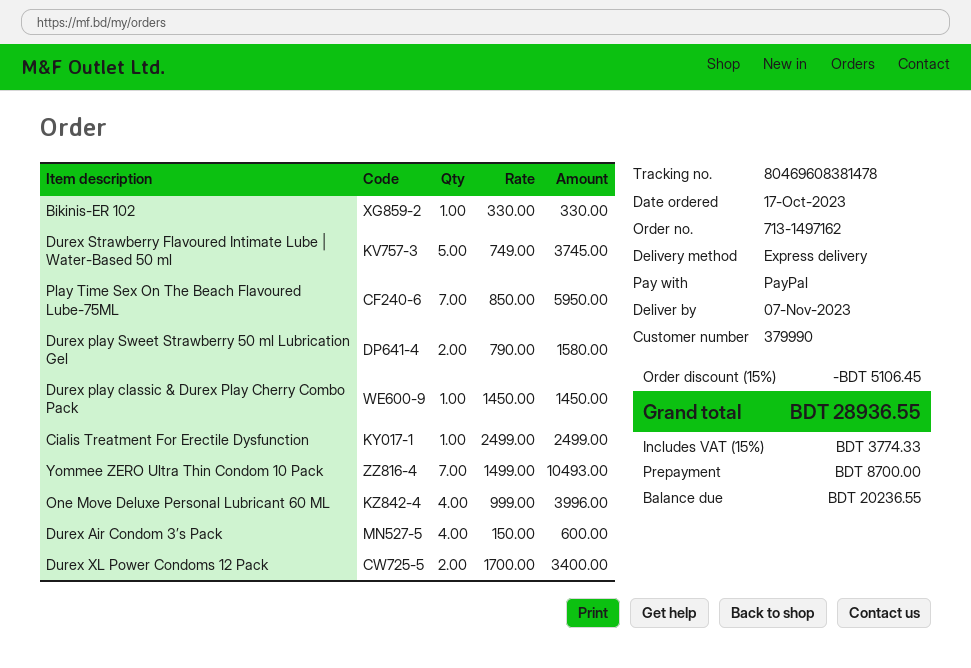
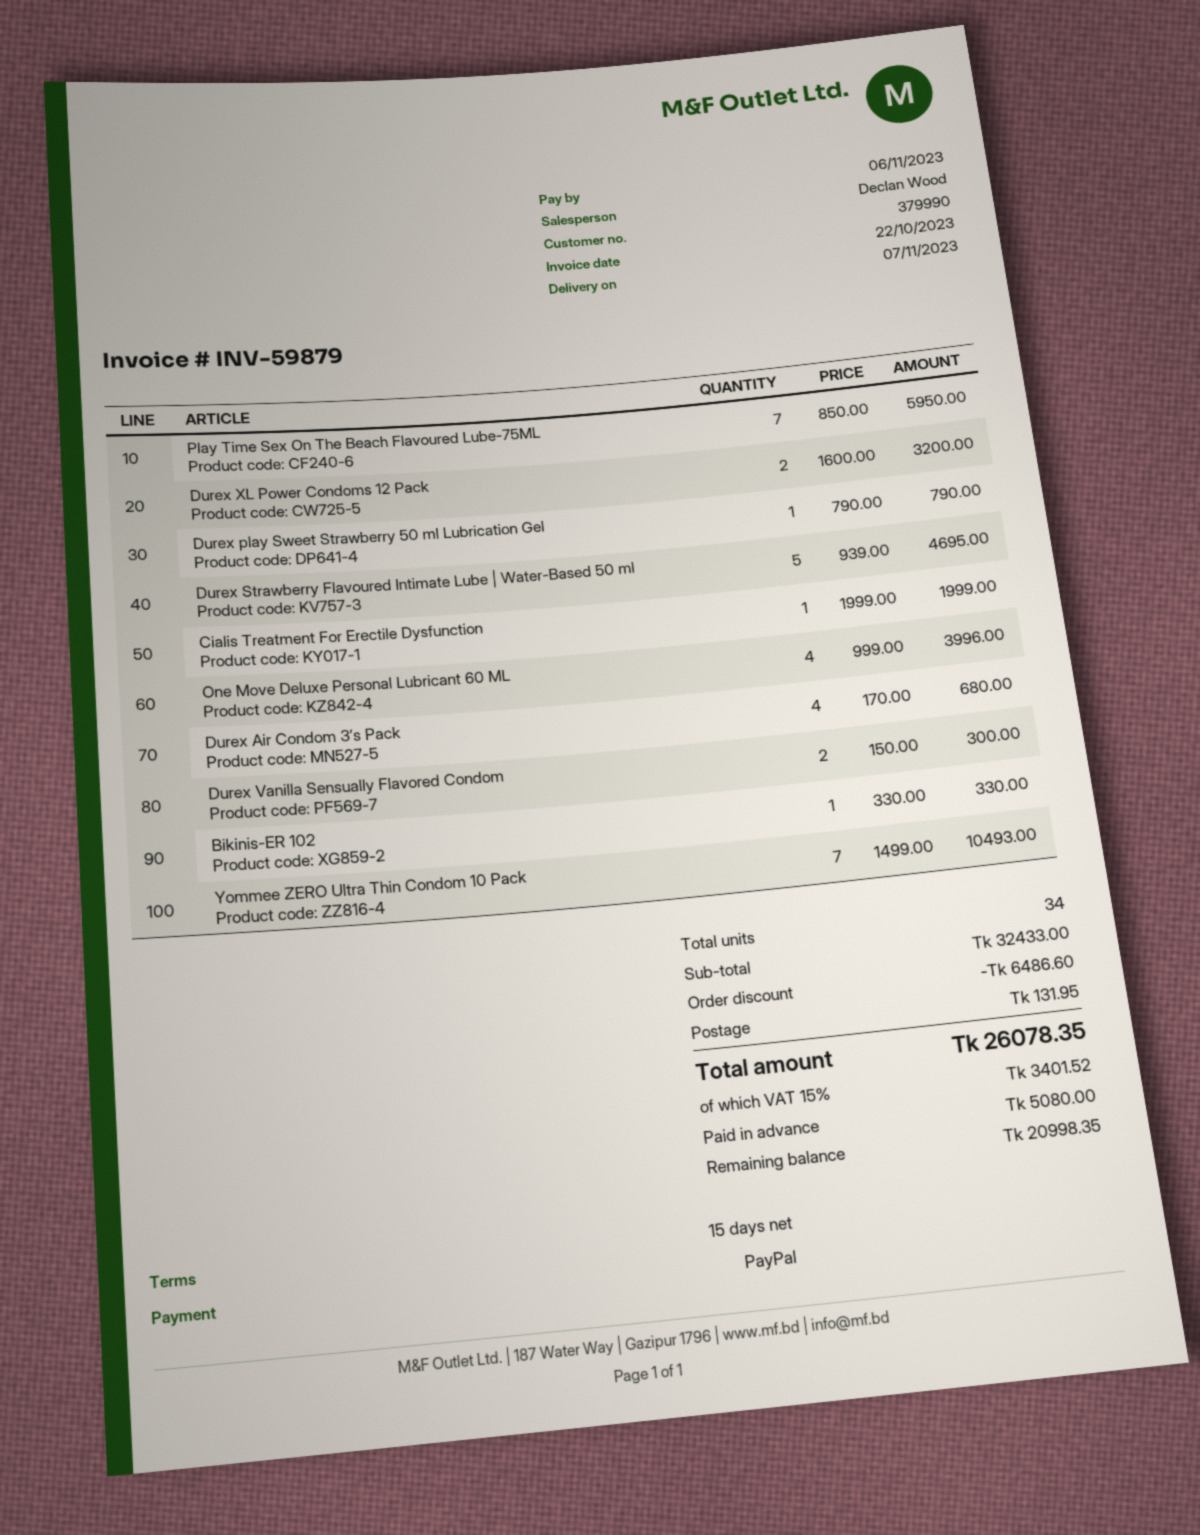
Durex Strawberry Flavoured Intimate Lube | Water-Based 50 ml: 5 x 749.00 = 3745.00 -> 5 x 939.00 = 4695.00
Durex play Sweet Strawberry 50 ml Lubrication Gel: 2 x 790.00 = 1580.00 -> 1 x 790.00 = 790.00
Durex play classic & Durex Play Cherry Combo Pack: 1 x 1450.00 = 1450.00 -> none
Cialis Treatment For Erectile Dysfunction: 1 x 2499.00 = 2499.00 -> 1 x 1999.00 = 1999.00
Durex Air Condom 3’s Pack: 4 x 150.00 = 600.00 -> 4 x 170.00 = 680.00
Durex XL Power Condoms 12 Pack: 2 x 1700.00 = 3400.00 -> 2 x 1600.00 = 3200.00
Durex Vanilla Sensually Flavored Condom: none -> 2 x 150.00 = 300.00
discount: 5106.45 -> 6486.60
shipping: none -> 131.95
tax: 15% = 3774.33 -> 15% = 3401.52
total: 28936.55 -> 26078.35
deposit: 8700.00 -> 5080.00
balance: 20236.55 -> 20998.35

